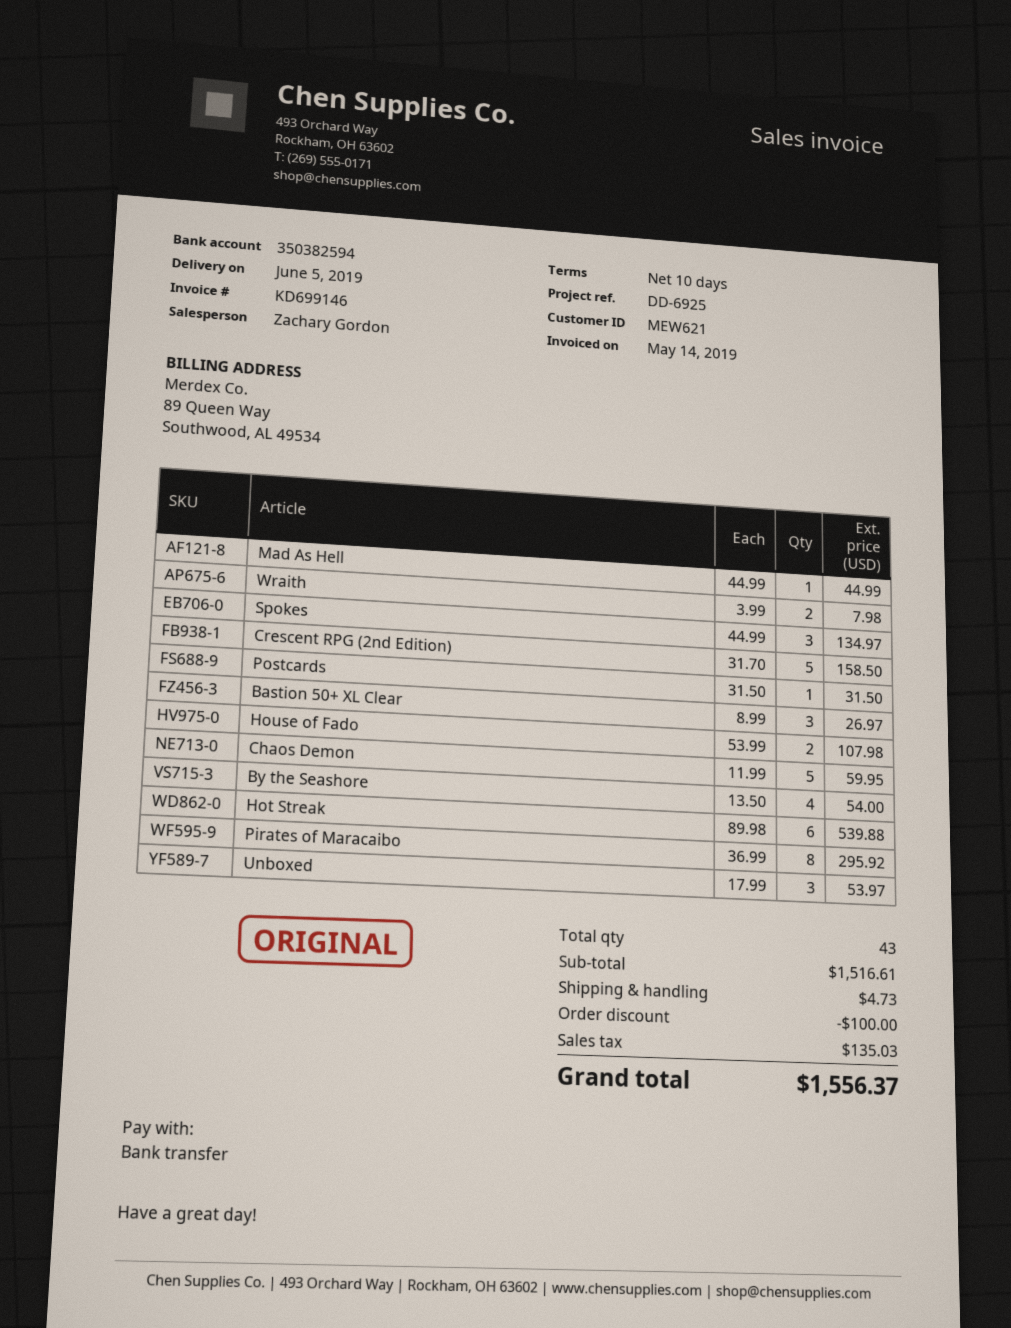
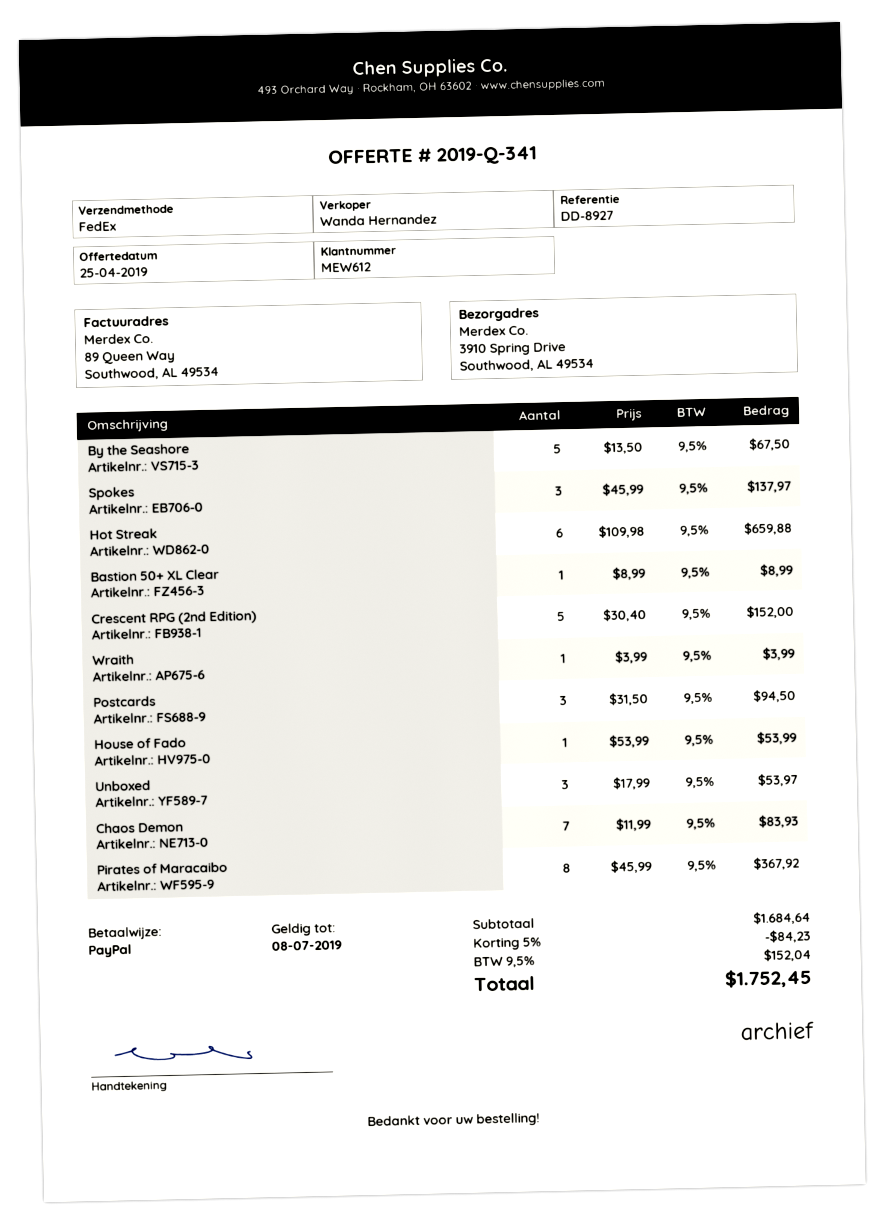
customer number: MEW621 -> MEW612
reference: DD-6925 -> DD-8927
sales rep: Zachary Gordon -> Wanda Hernandez
payment method: bank transfer -> PayPal
Mad As Hell: 1 x 44.99 = 44.99 -> none
Wraith: 2 x 3.99 = 7.98 -> 1 x 3.99 = 3.99
Spokes: 3 x 44.99 = 134.97 -> 3 x 45.99 = 137.97
Crescent RPG (2nd Edition): 5 x 31.70 = 158.50 -> 5 x 30.40 = 152.00
Postcards: 1 x 31.50 = 31.50 -> 3 x 31.50 = 94.50
Bastion 50+ XL Clear: 3 x 8.99 = 26.97 -> 1 x 8.99 = 8.99
House of Fado: 2 x 53.99 = 107.98 -> 1 x 53.99 = 53.99
Chaos Demon: 5 x 11.99 = 59.95 -> 7 x 11.99 = 83.93
By the Seashore: 4 x 13.50 = 54.00 -> 5 x 13.50 = 67.50
Hot Streak: 6 x 89.98 = 539.88 -> 6 x 109.98 = 659.88
Pirates of Maracaibo: 8 x 36.99 = 295.92 -> 8 x 45.99 = 367.92
subtotal: 1516.61 -> 1684.64
discount: 100.00 -> 84.23
shipping: 4.73 -> none
tax: 135.03 -> 152.04
total: 1556.37 -> 1752.45

